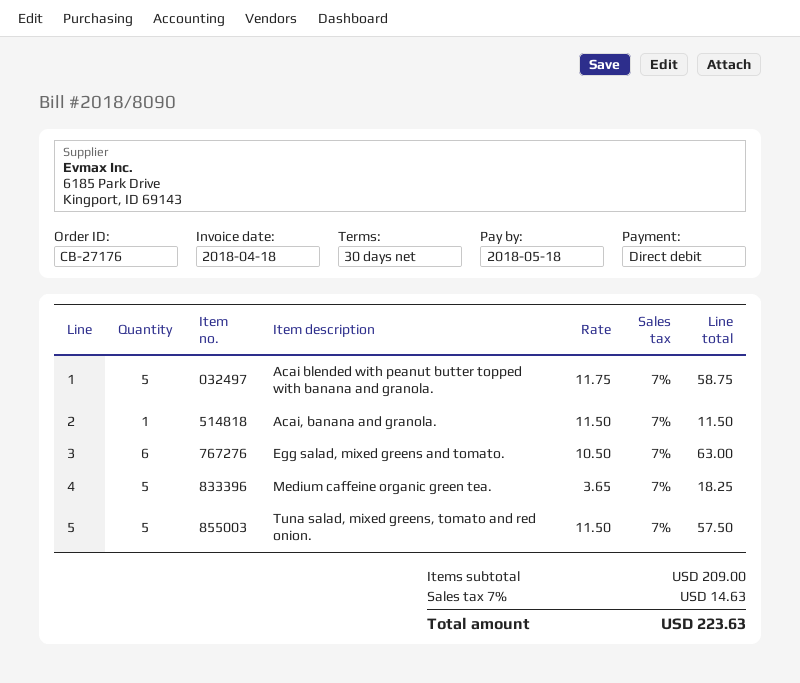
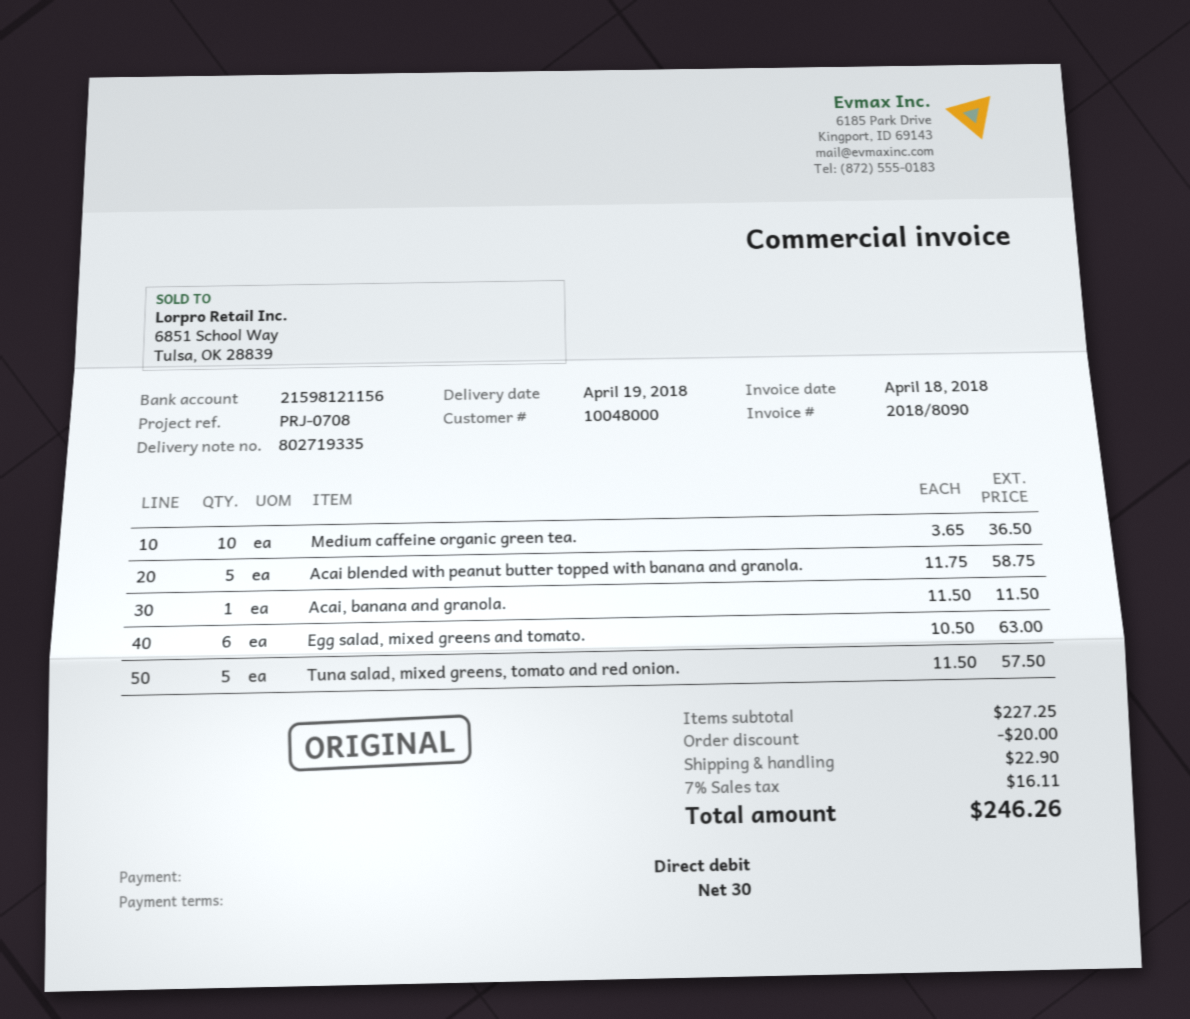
Medium caffeine organic green tea.: 5 x 3.65 = 18.25 -> 10 x 3.65 = 36.50
subtotal: 209.00 -> 227.25
discount: none -> 20.00
shipping: none -> 22.90
tax: 7% = 14.63 -> 7% = 16.11
total: 223.63 -> 246.26

